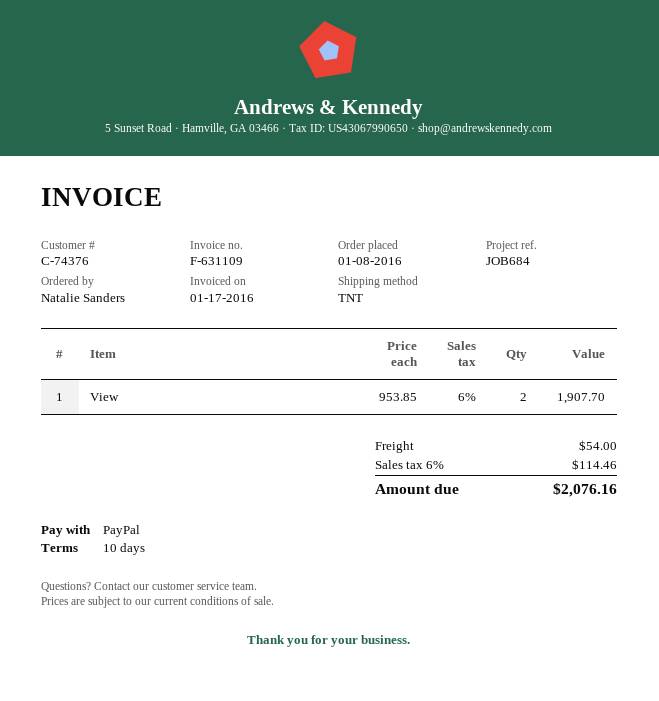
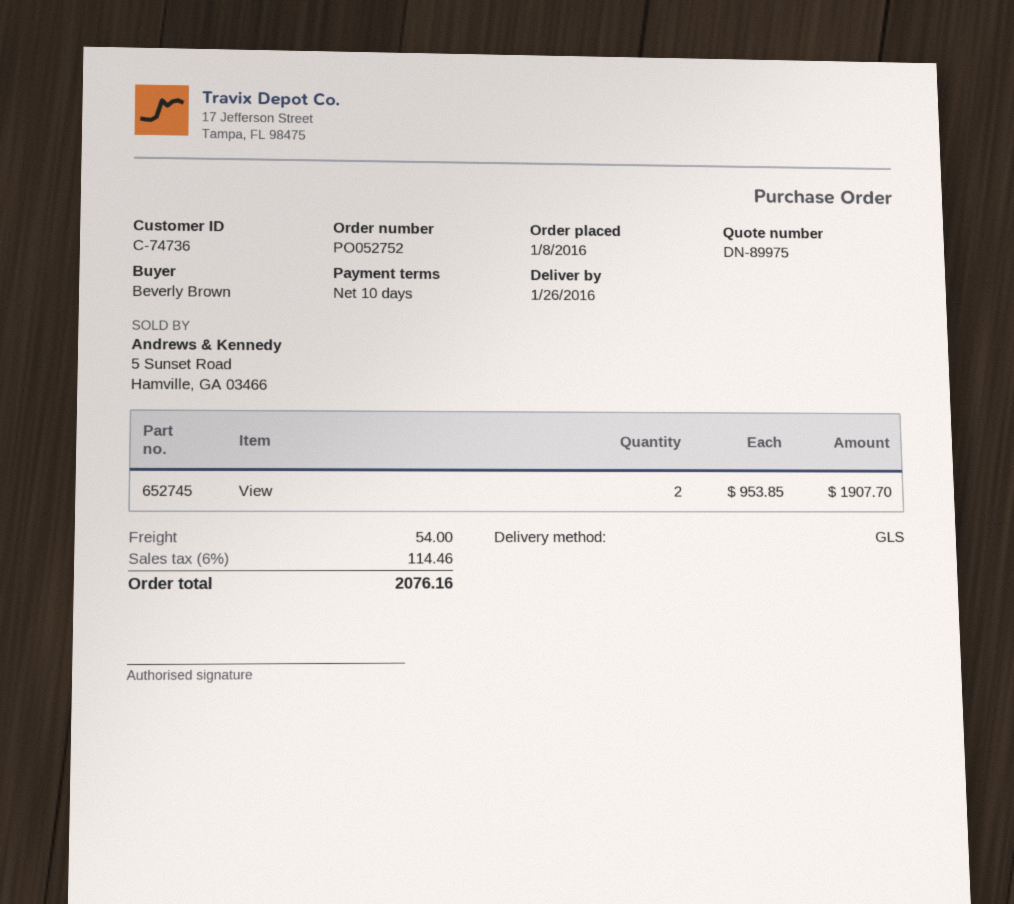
customer number: C-74376 -> C-74736
ordered by: Natalie Sanders -> Beverly Brown
shipping method: TNT -> GLS

